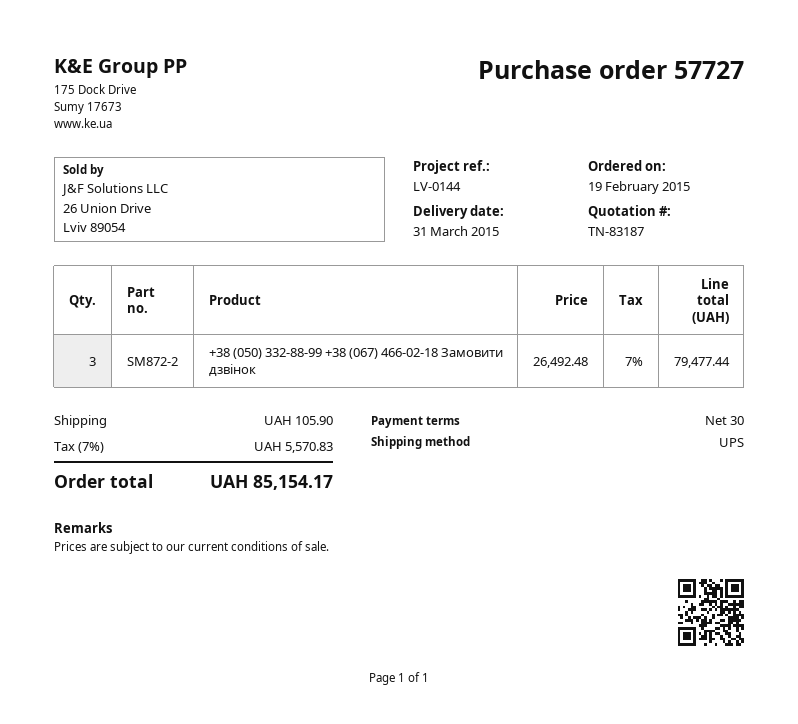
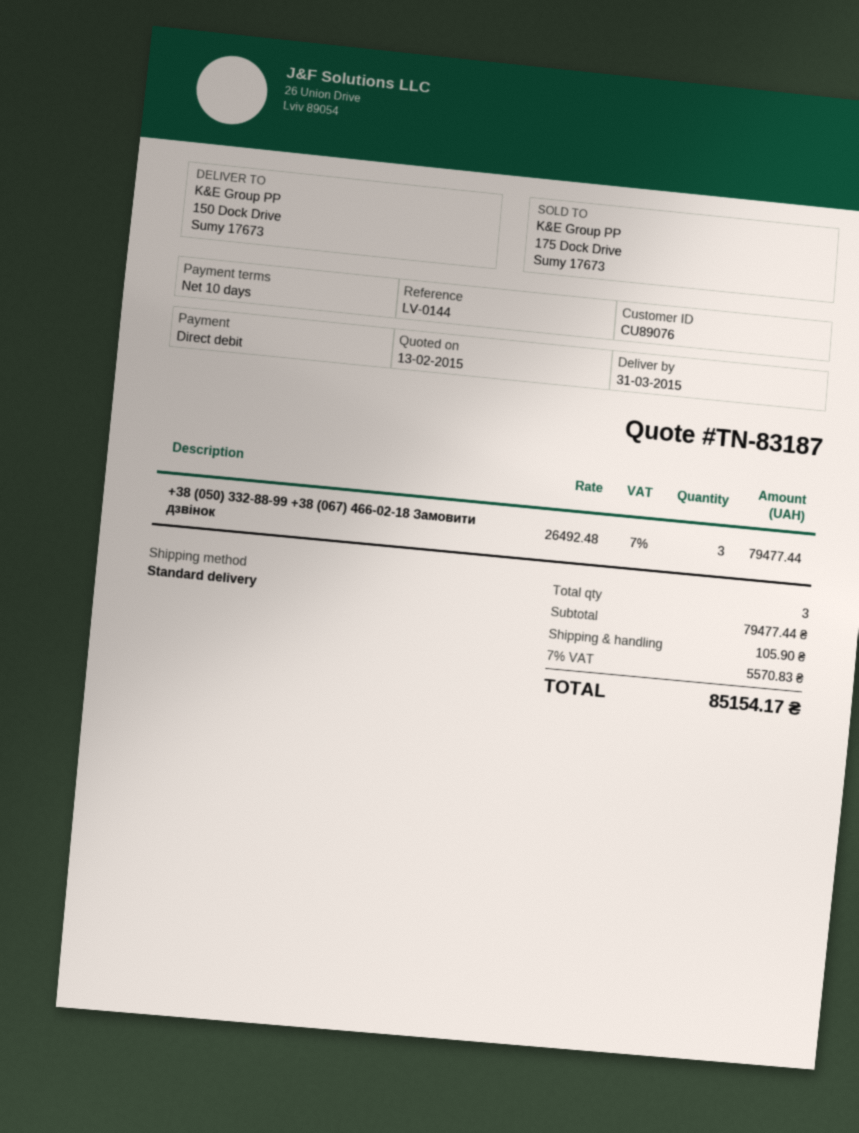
payment terms: 30 days -> 10 days
shipping method: UPS -> standard

